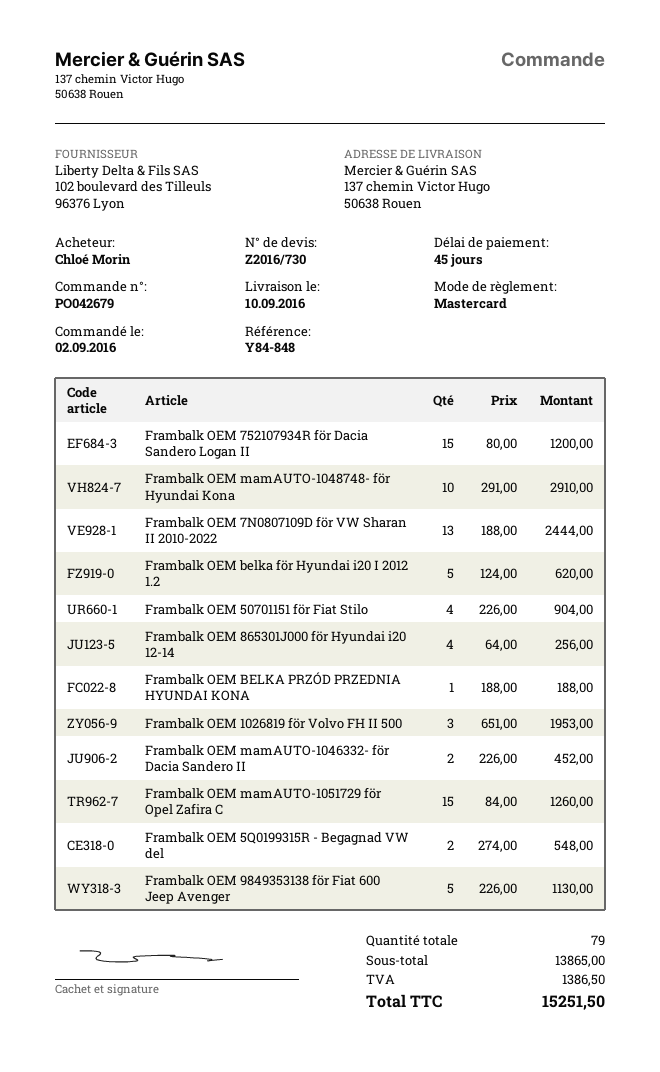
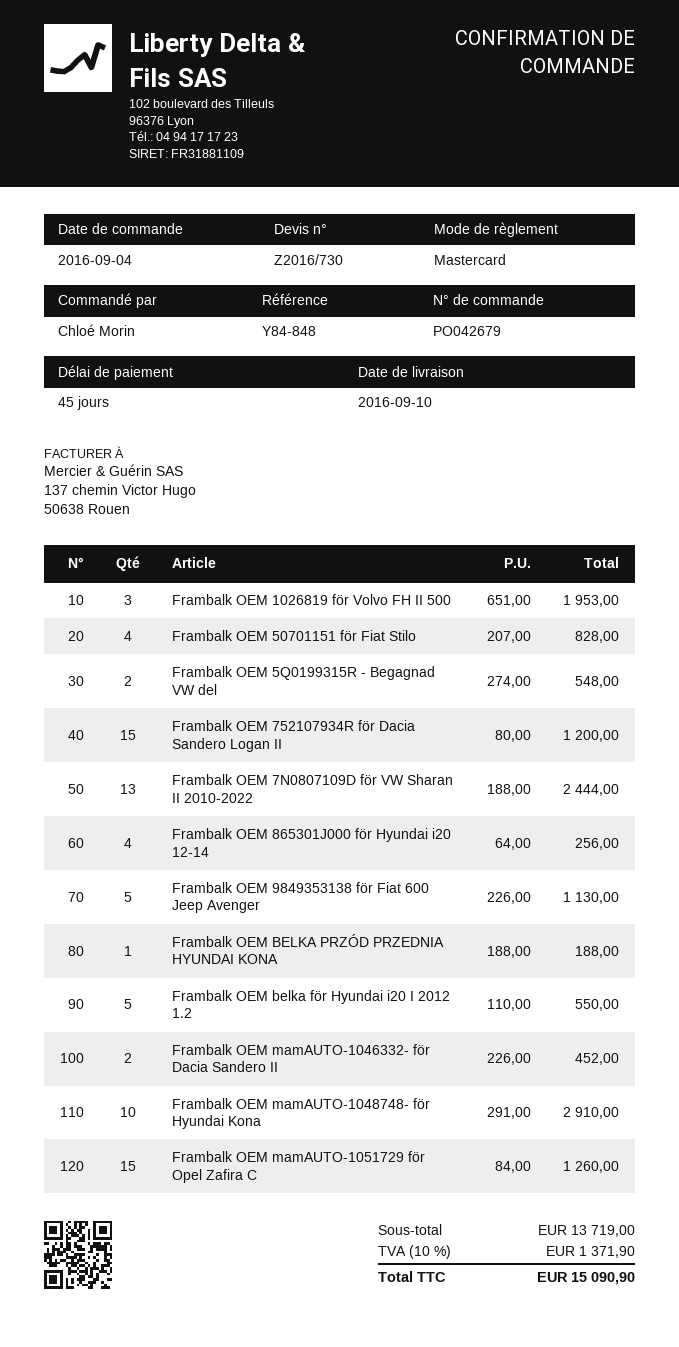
order date: 2016-09-02 -> 2016-09-04
Frambalk OEM belka för Hyundai i20 I 2012 1.2: 5 x 124.00 = 620.00 -> 5 x 110.00 = 550.00
Frambalk OEM 50701151 för Fiat Stilo: 4 x 226.00 = 904.00 -> 4 x 207.00 = 828.00
subtotal: 13865.00 -> 13719.00
tax: 1386.50 -> 1371.90
total: 15251.50 -> 15090.90

